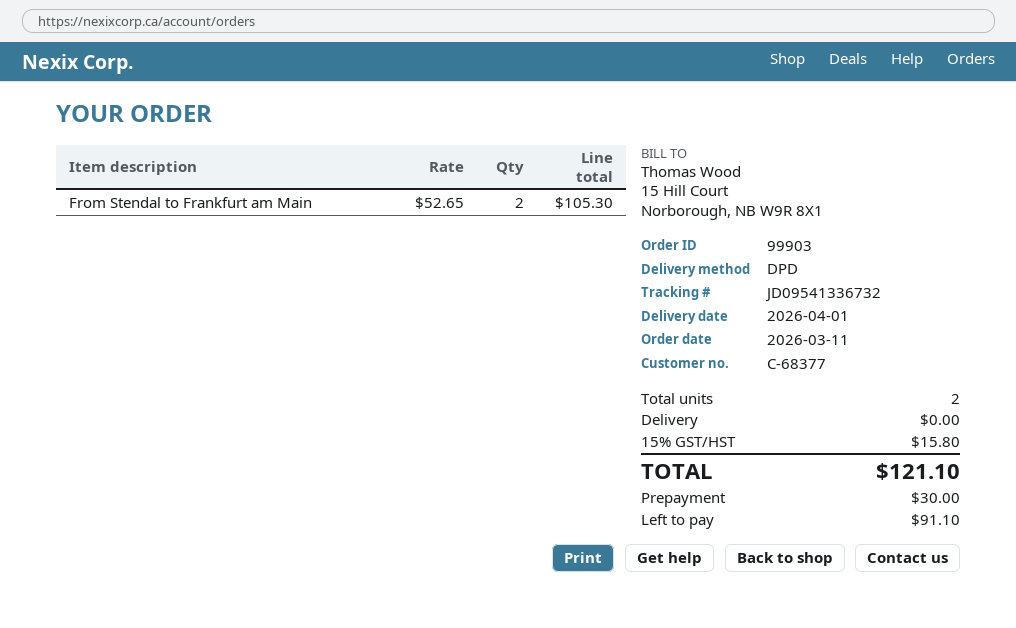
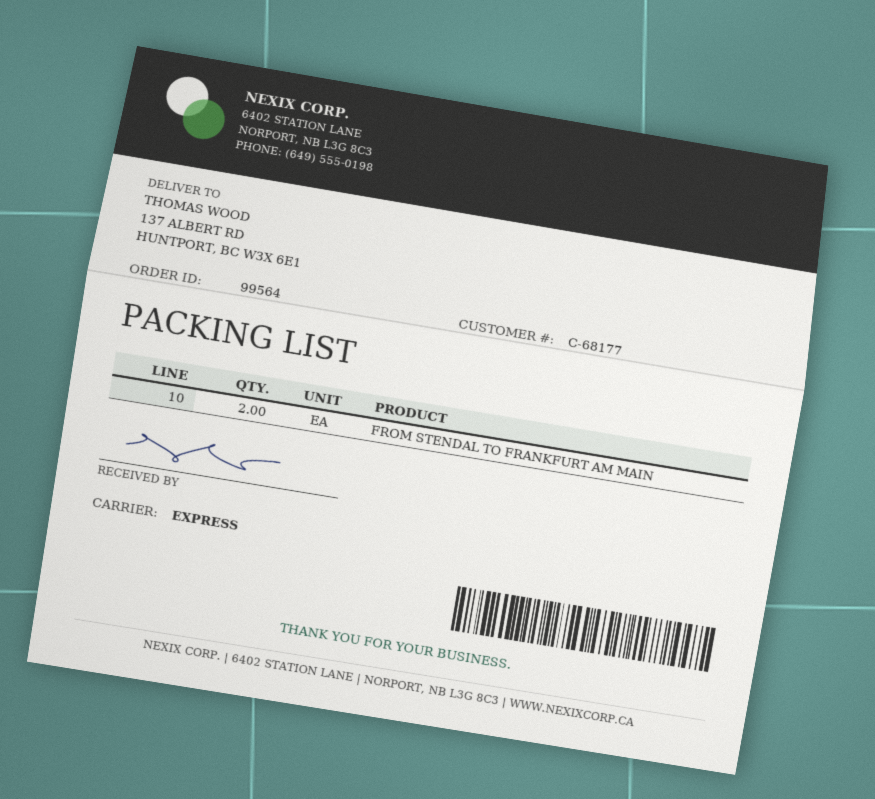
order number: 99903 -> 99564
customer number: C-68377 -> C-68177
shipping method: DPD -> express

